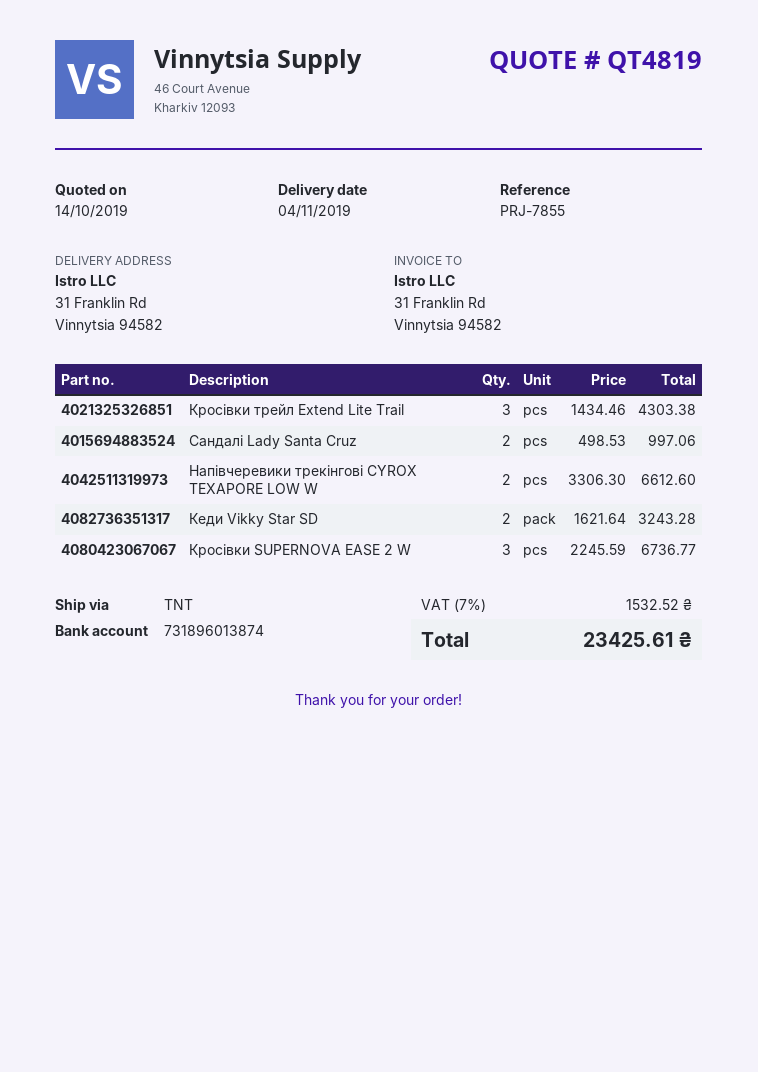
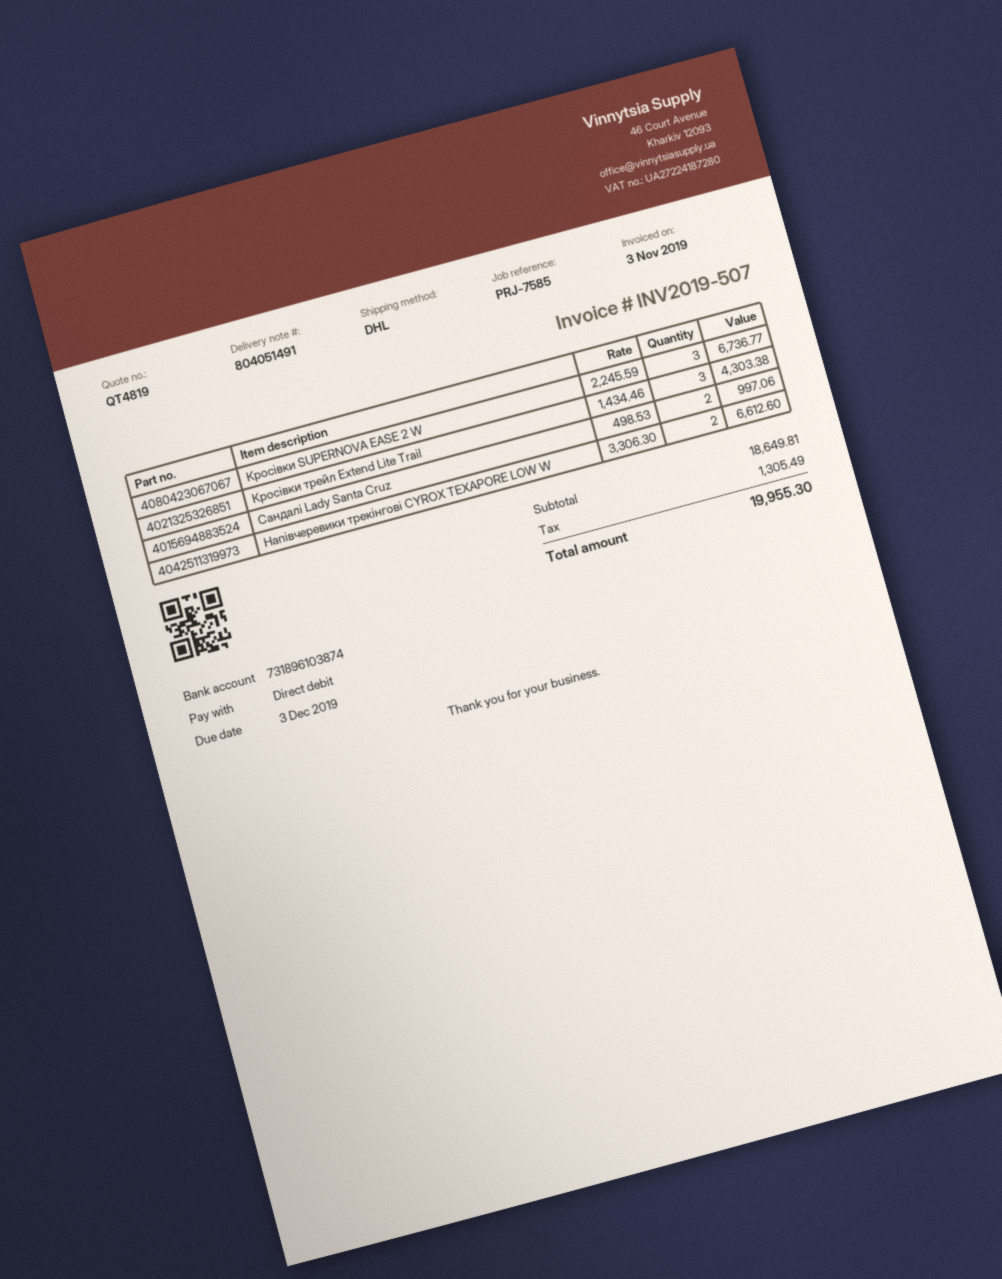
reference: PRJ-7855 -> PRJ-7585
bank account: 731896013874 -> 731896103874
shipping method: TNT -> DHL
Кеди Vikky Star SD: 2 x 1621.64 = 3243.28 -> none
tax: 1532.52 -> 1305.49
total: 23425.61 -> 19955.30

